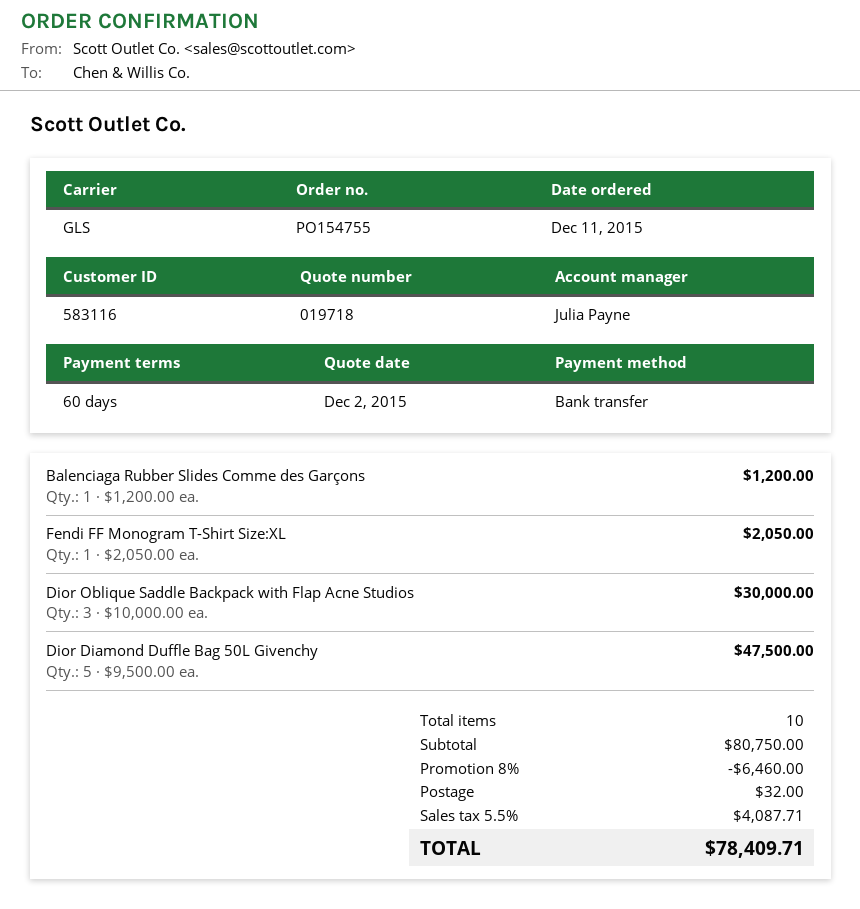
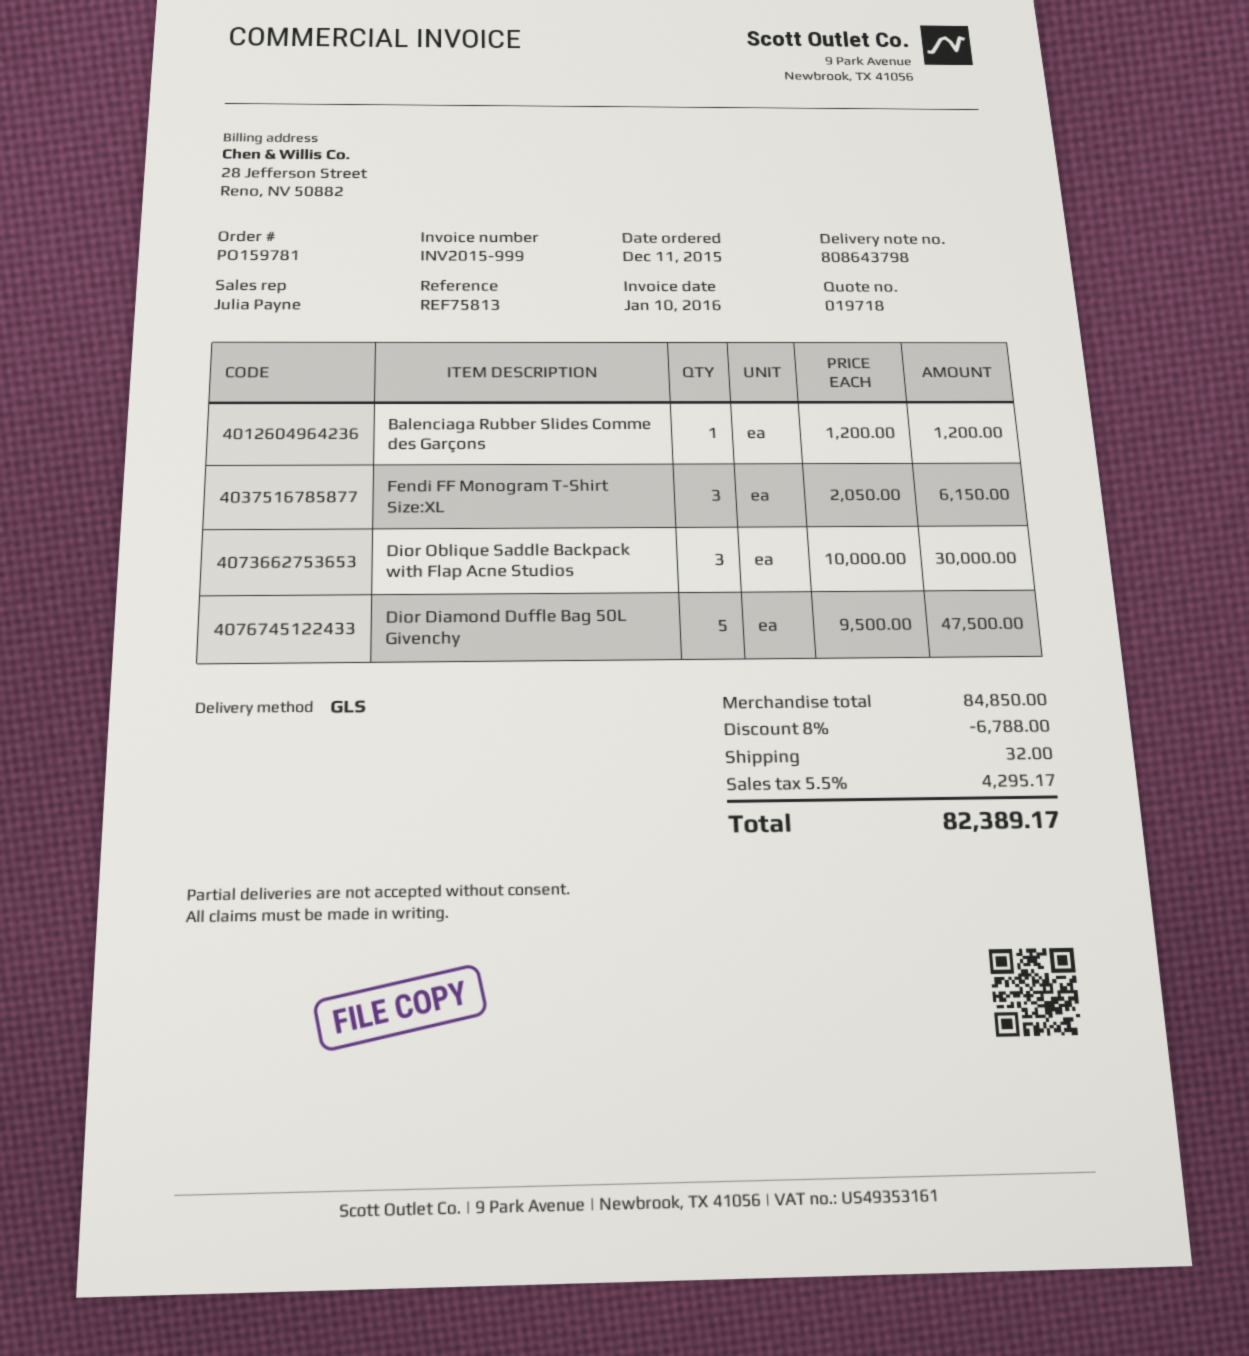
order number: PO154755 -> PO159781
Fendi FF Monogram T-Shirt Size:XL: 1 x 2050.00 = 2050.00 -> 3 x 2050.00 = 6150.00
subtotal: 80750.00 -> 84850.00
discount: 8% = 6460.00 -> 8% = 6788.00
tax: 5.5% = 4087.71 -> 5.5% = 4295.17
total: 78409.71 -> 82389.17

